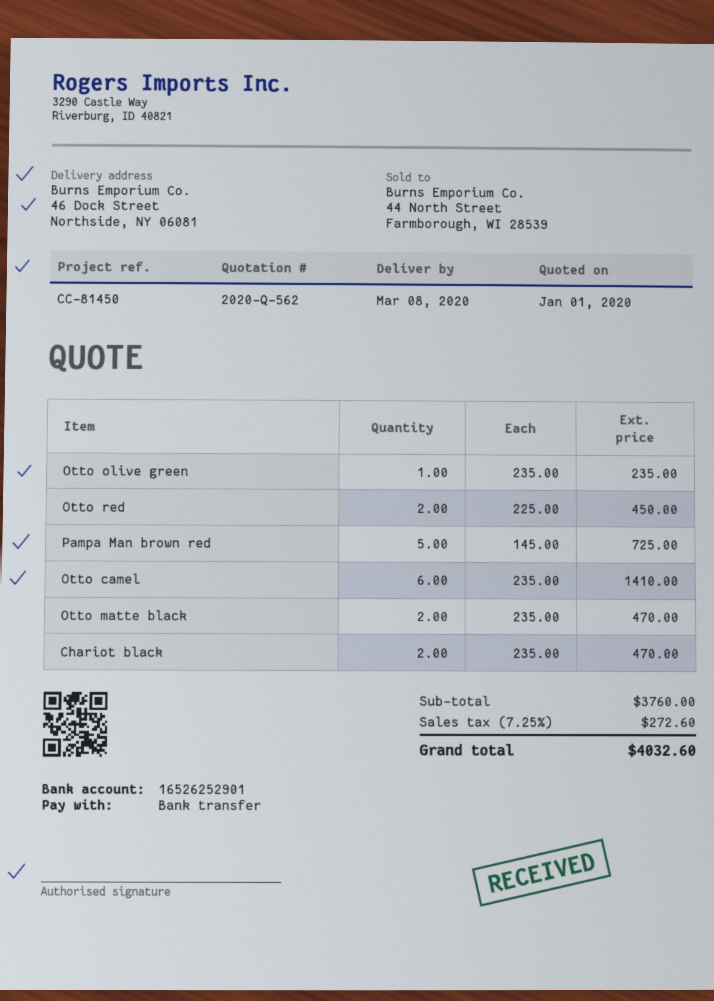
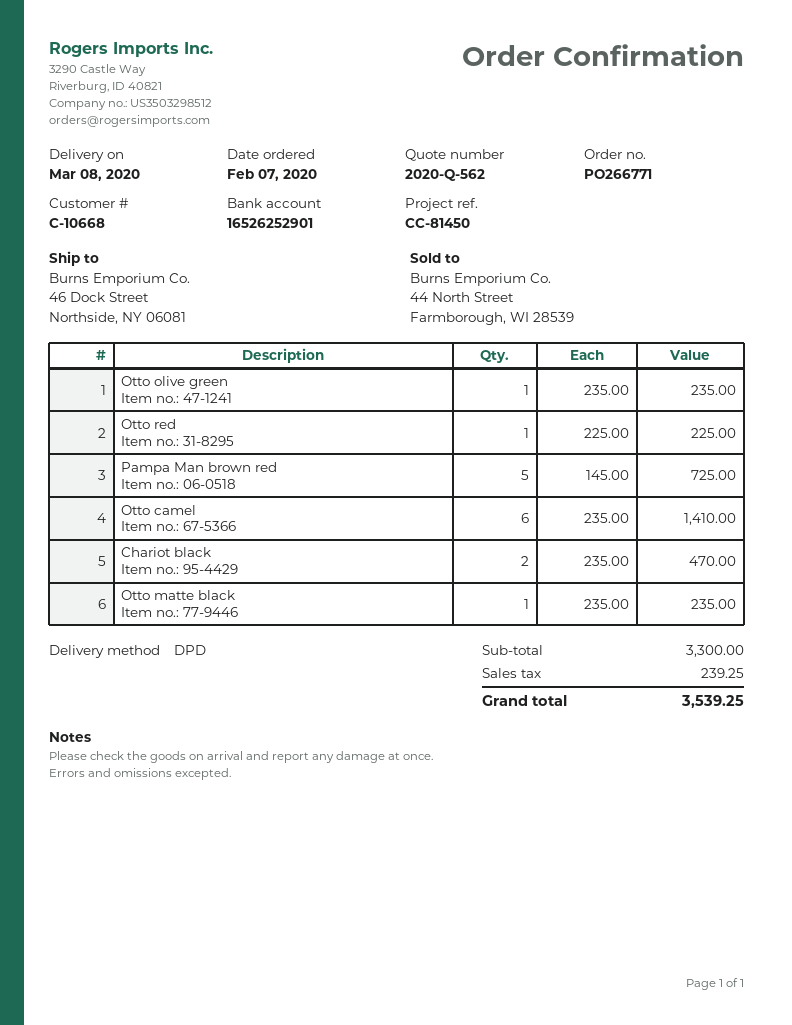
Otto red: 2 x 225.00 = 450.00 -> 1 x 225.00 = 225.00
Otto matte black: 2 x 235.00 = 470.00 -> 1 x 235.00 = 235.00
subtotal: 3760.00 -> 3300.00
tax: 272.60 -> 239.25
total: 4032.60 -> 3539.25

